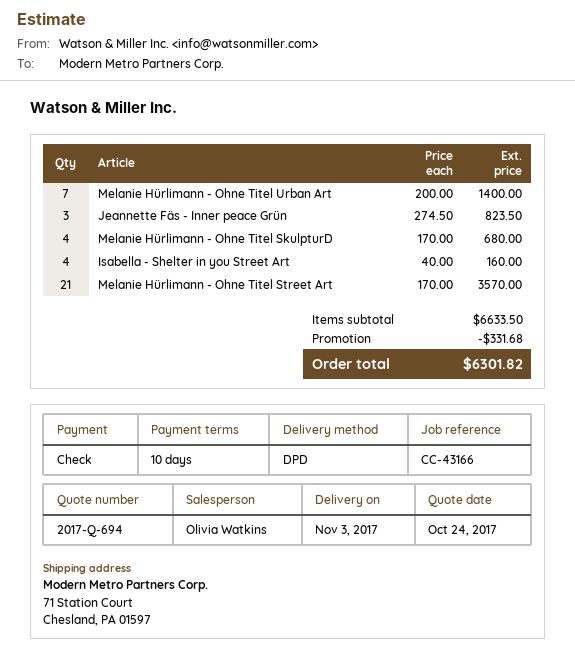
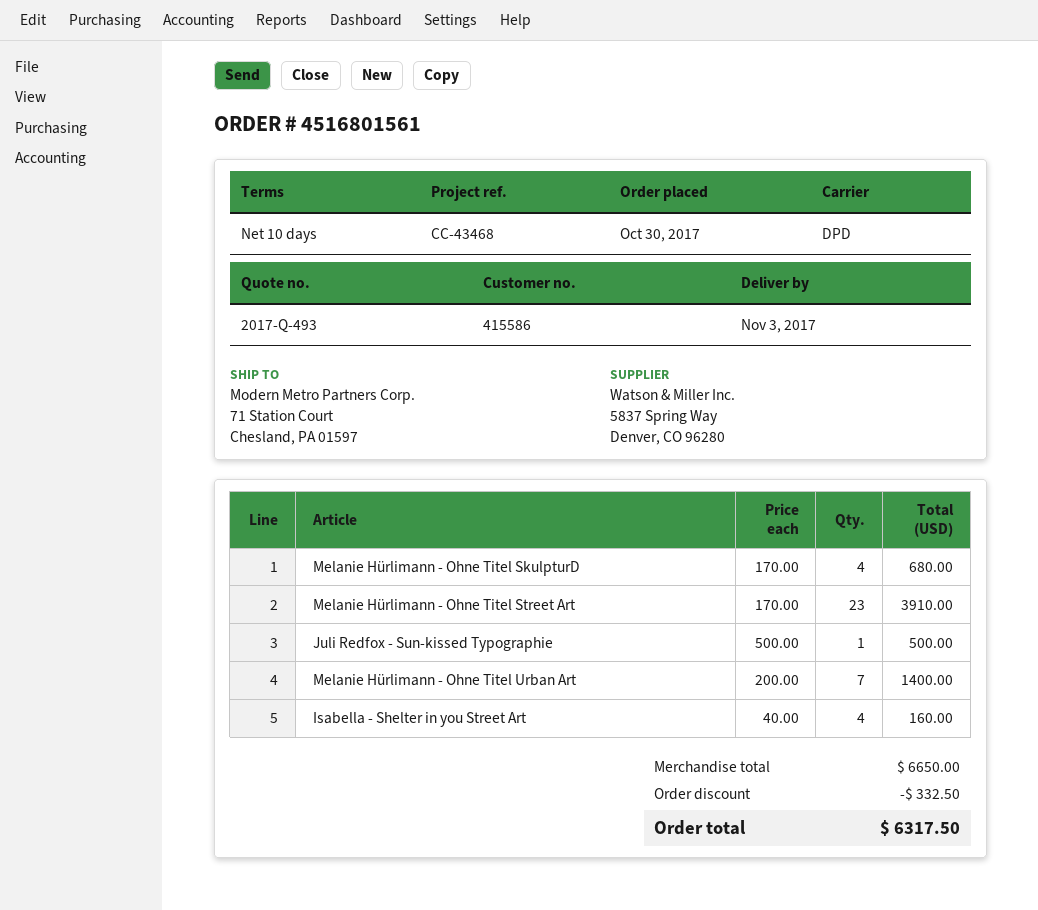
quote number: 2017-Q-694 -> 2017-Q-493
reference: CC-43166 -> CC-43468
Jeannette Fäs - Inner peace Grün: 3 x 274.50 = 823.50 -> none
Melanie Hürlimann - Ohne Titel Street Art: 21 x 170.00 = 3570.00 -> 23 x 170.00 = 3910.00
Juli Redfox - Sun-kissed Typographie: none -> 1 x 500.00 = 500.00
subtotal: 6633.50 -> 6650.00
discount: 331.68 -> 332.50
total: 6301.82 -> 6317.50

